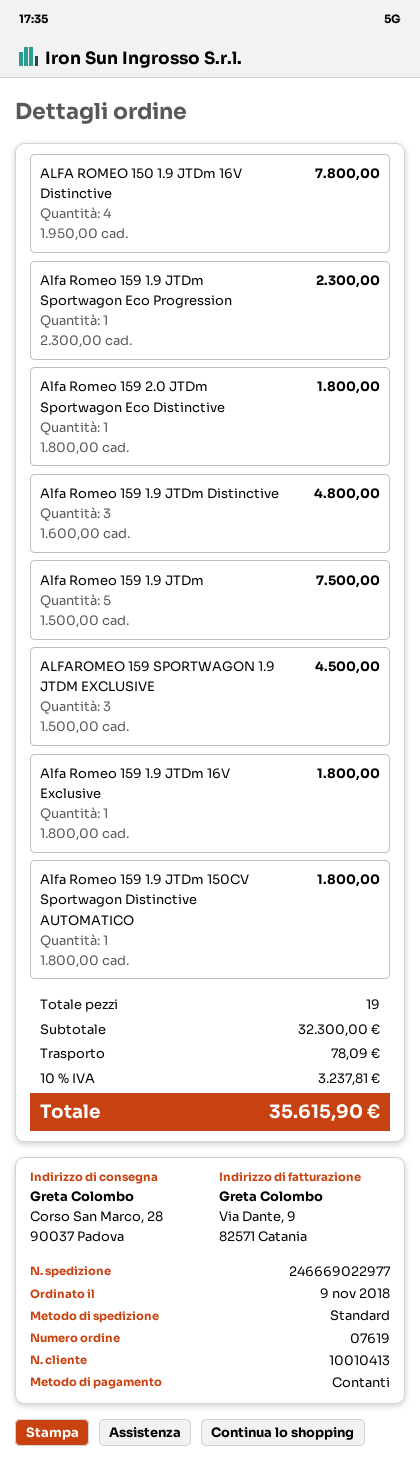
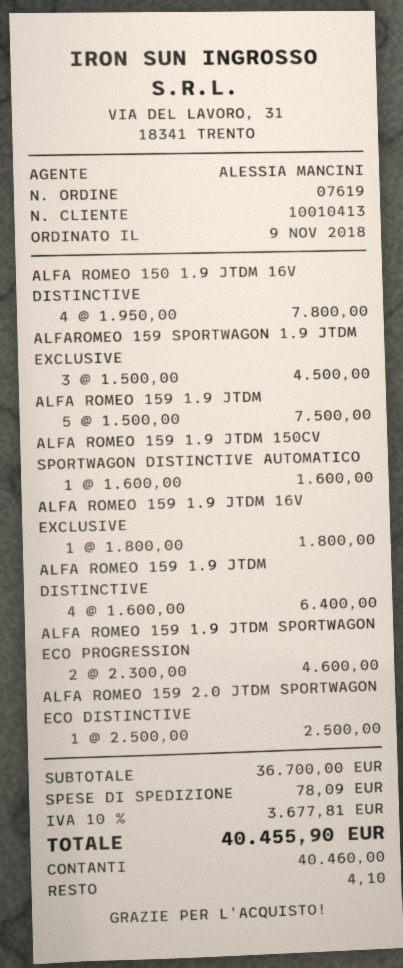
Alfa Romeo 159 1.9 JTDm Sportwagon Eco Progression: 1 x 2300.00 = 2300.00 -> 2 x 2300.00 = 4600.00
Alfa Romeo 159 2.0 JTDm Sportwagon Eco Distinctive: 1 x 1800.00 = 1800.00 -> 1 x 2500.00 = 2500.00
Alfa Romeo 159 1.9 JTDm Distinctive: 3 x 1600.00 = 4800.00 -> 4 x 1600.00 = 6400.00
Alfa Romeo 159 1.9 JTDm 150CV Sportwagon Distinctive AUTOMATICO: 1 x 1800.00 = 1800.00 -> 1 x 1600.00 = 1600.00
subtotal: 32300.00 -> 36700.00
tax: 10% = 3237.81 -> 10% = 3677.81
total: 35615.90 -> 40455.90

